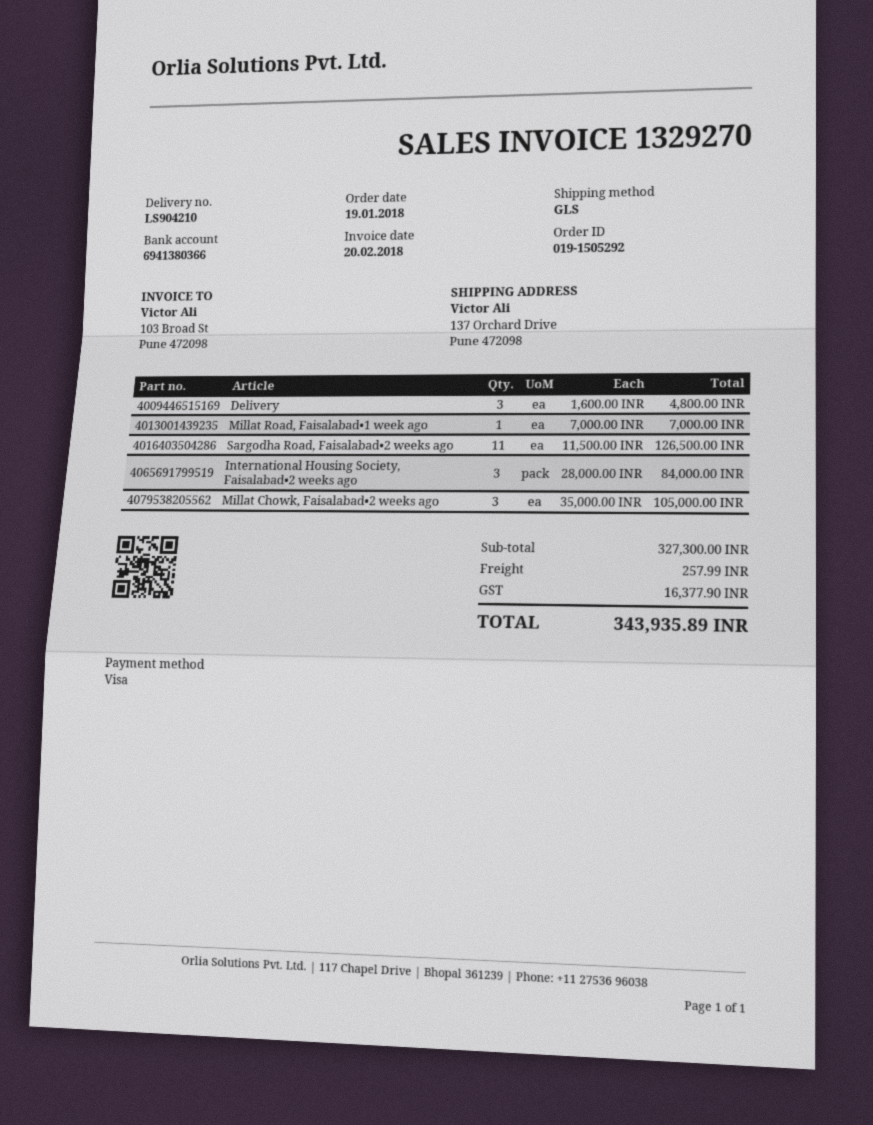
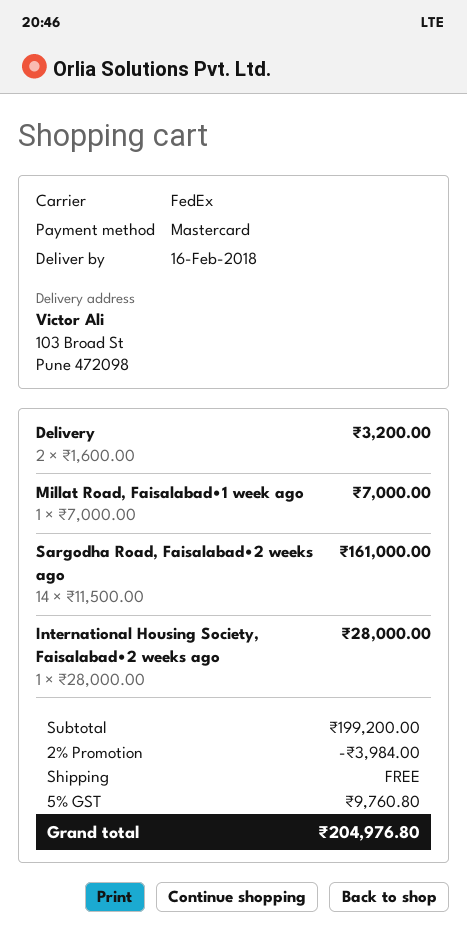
payment method: Visa -> Mastercard
shipping method: GLS -> FedEx
ship to: 137 Orchard Drive, Pune 472098 -> 103 Broad St, Pune 472098
Delivery: 3 x 1600.00 = 4800.00 -> 2 x 1600.00 = 3200.00
Sargodha Road, Faisalabad•2 weeks ago: 11 x 11500.00 = 126500.00 -> 14 x 11500.00 = 161000.00
International Housing Society, Faisalabad•2 weeks ago: 3 x 28000.00 = 84000.00 -> 1 x 28000.00 = 28000.00
Millat Chowk, Faisalabad•2 weeks ago: 3 x 35000.00 = 105000.00 -> none
subtotal: 327300.00 -> 199200.00
discount: none -> 2% = 3984.00
shipping: 257.99 -> 0.00
tax: 16377.90 -> 9760.80
total: 343935.89 -> 204976.80

